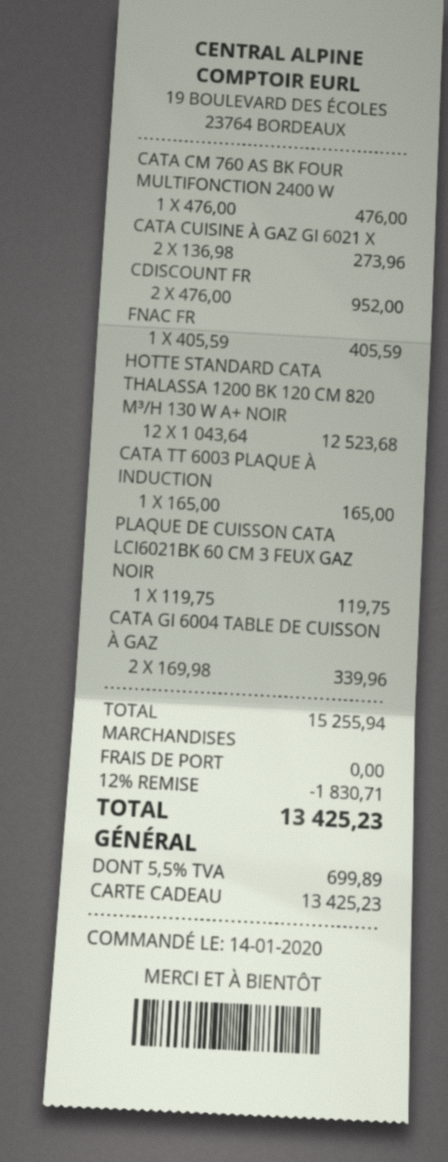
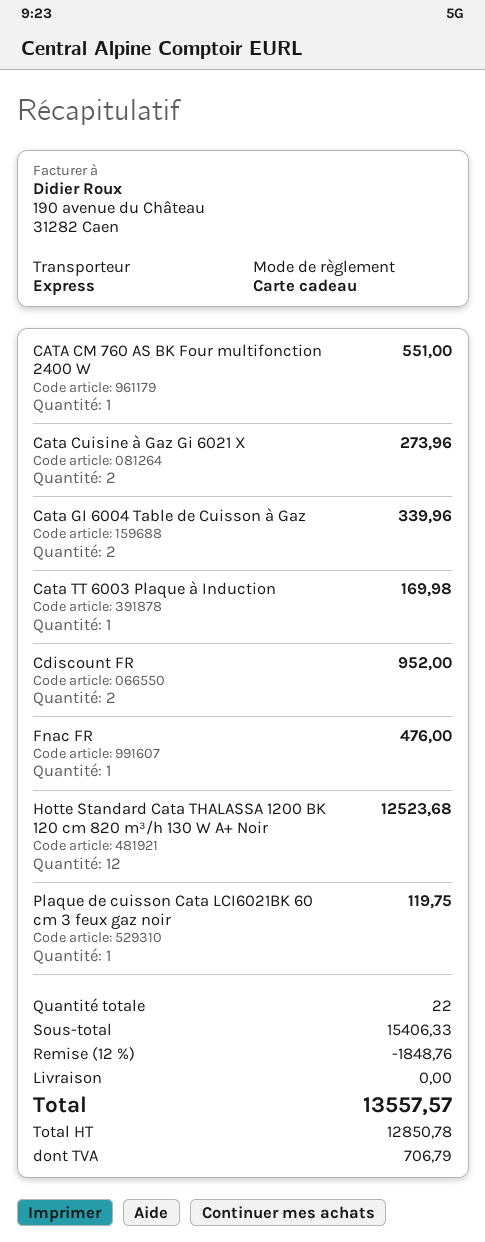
CATA CM 760 AS BK FOUR MULTIFONCTION 2400 W: 1 for 476.00 -> 1 for 551.00
FNAC FR: 1 for 405.59 -> 1 for 476.00
CATA TT 6003 PLAQUE À INDUCTION: 1 for 165.00 -> 1 for 169.98
subtotal: 15255.94 -> 15406.33
discount: 12% = 1830.71 -> 12% = 1848.76
tax: 699.89 -> 706.79
total: 13425.23 -> 13557.57

